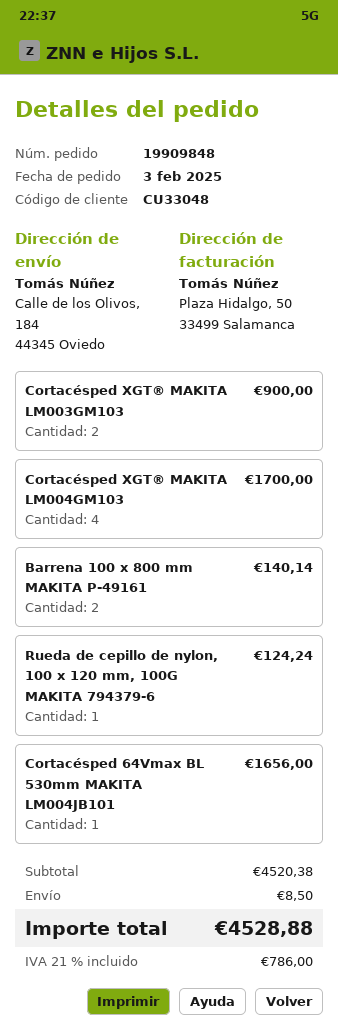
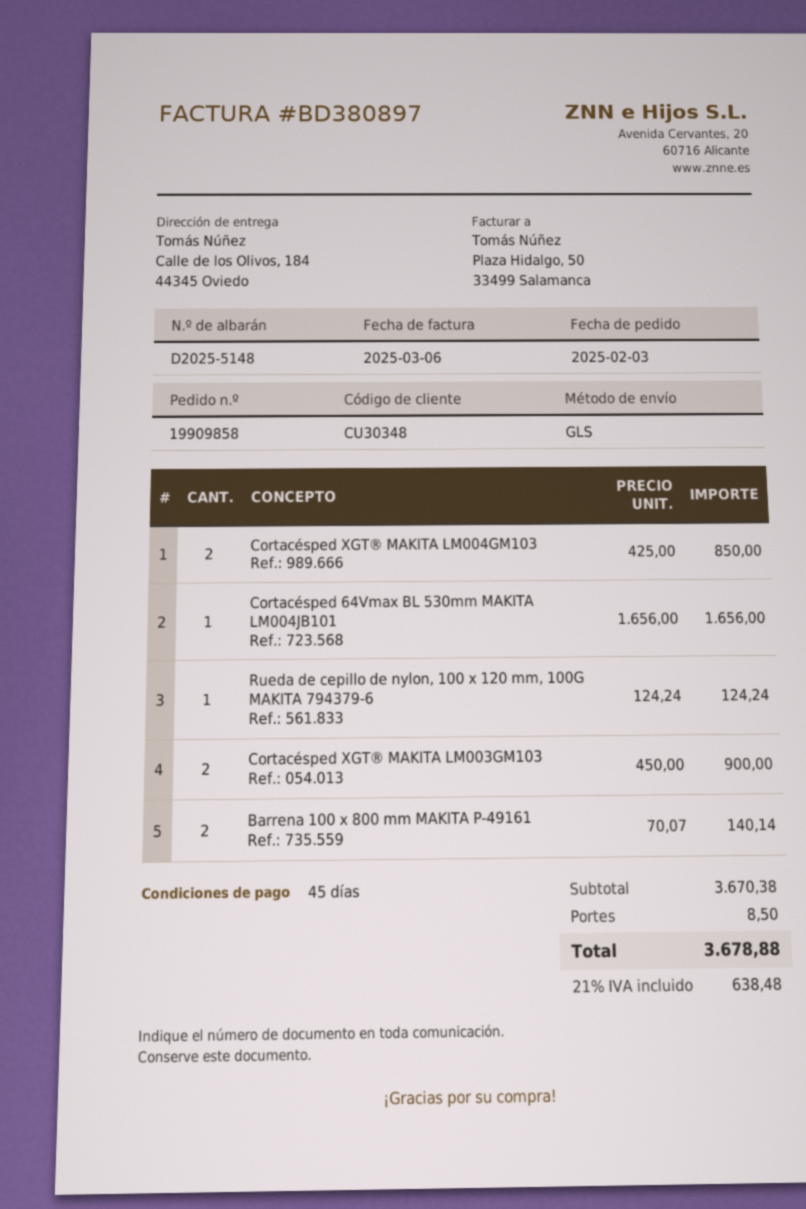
order number: 19909848 -> 19909858
customer number: CU33048 -> CU30348
Cortacésped XGT® MAKITA LM004GM103: 4 for 1700.00 -> 2 for 850.00
subtotal: 4520.38 -> 3670.38
tax: 21% = 786.00 -> 21% = 638.48
total: 4528.88 -> 3678.88

